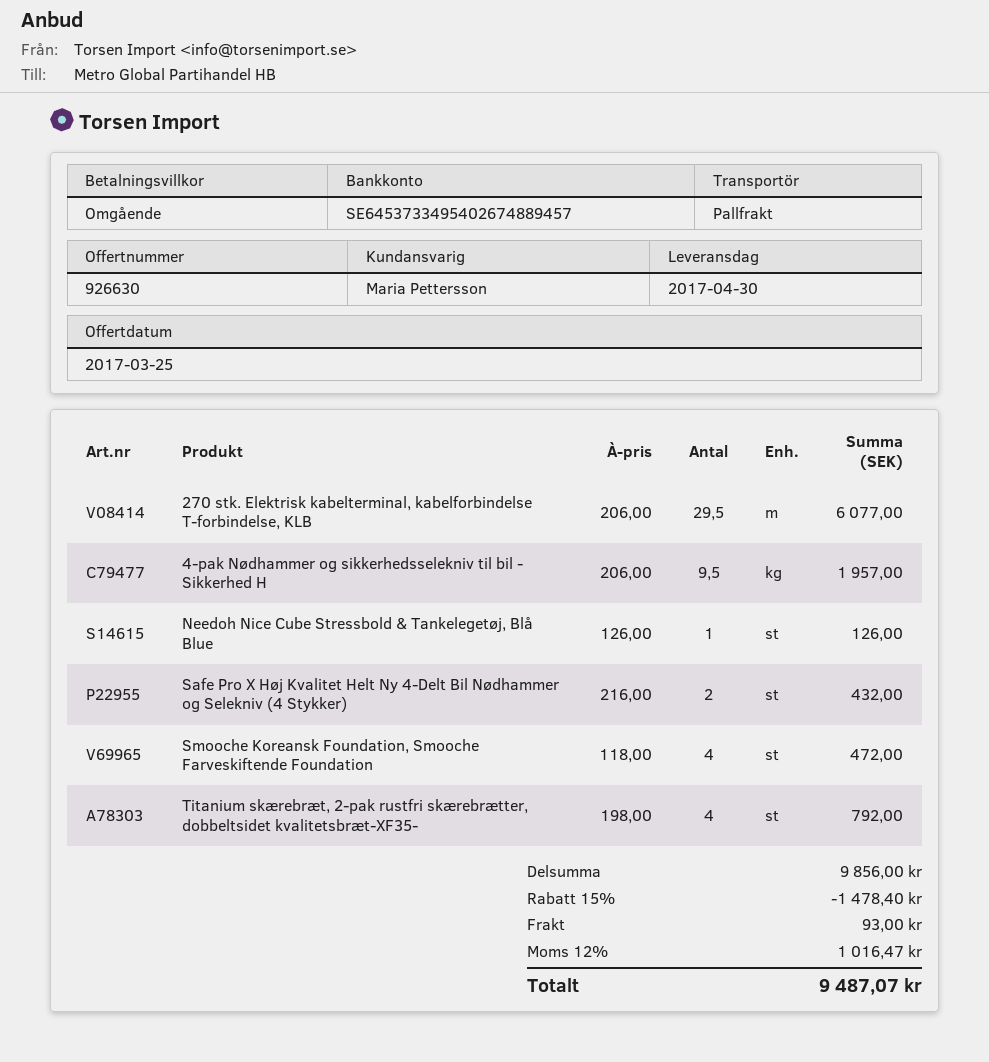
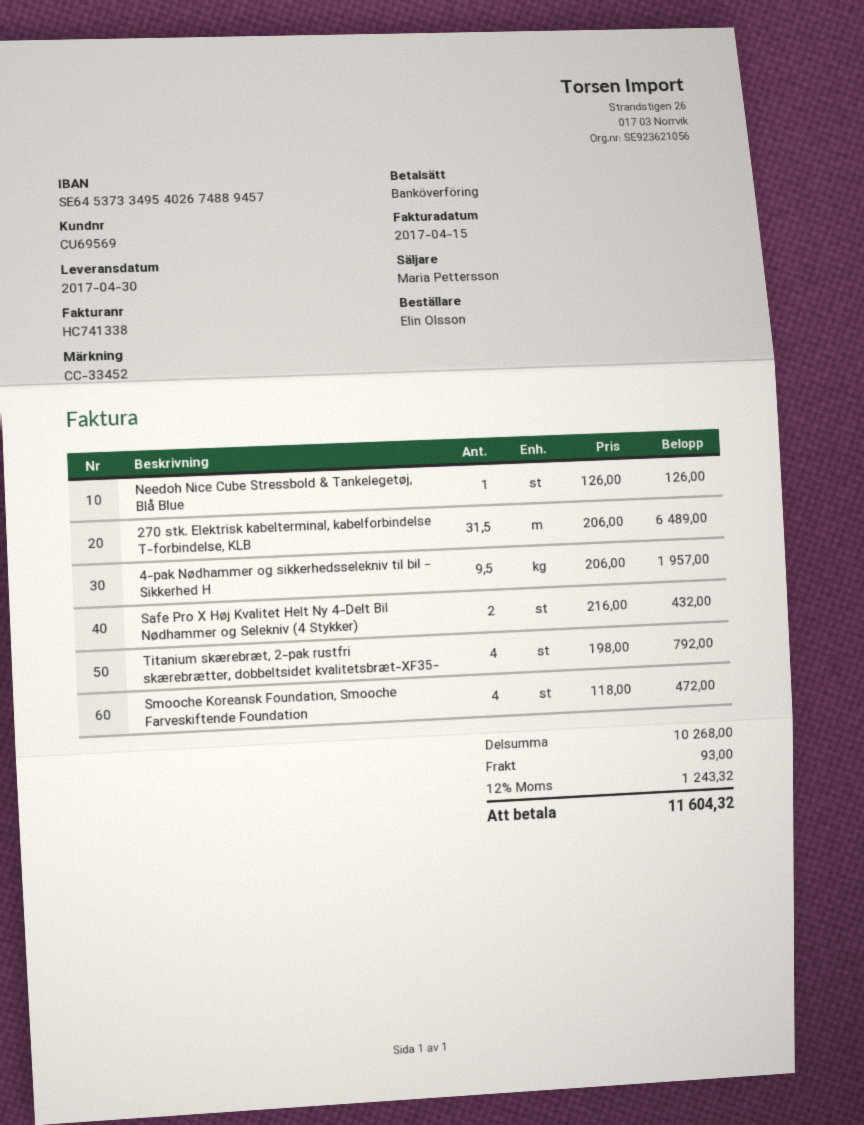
270 stk. Elektrisk kabelterminal, kabelforbindelse T-forbindelse, KLB: 29.5 x 206.00 = 6077.00 -> 31.5 x 206.00 = 6489.00
subtotal: 9856.00 -> 10268.00
discount: 15% = 1478.40 -> none
tax: 12% = 1016.47 -> 12% = 1243.32
total: 9487.07 -> 11604.32

